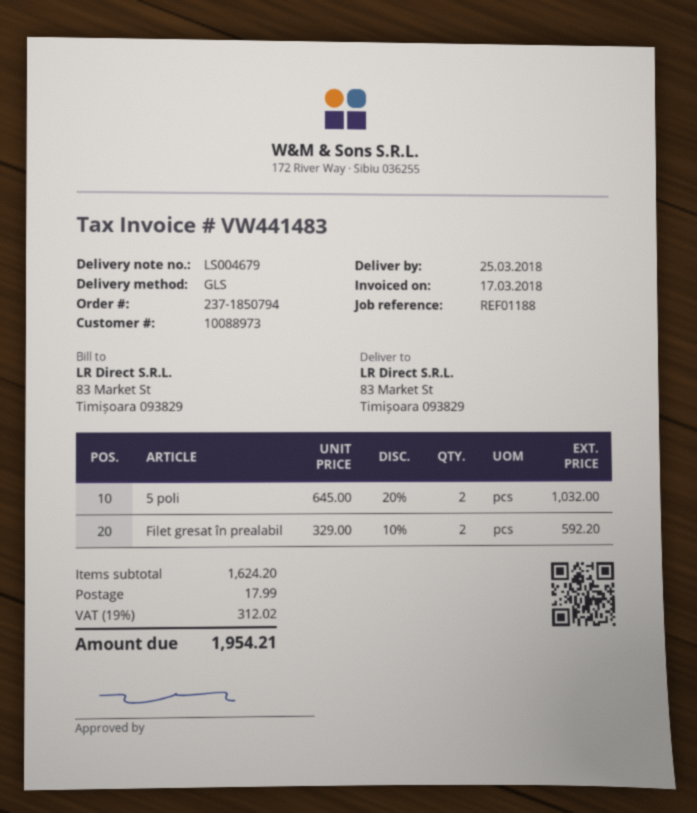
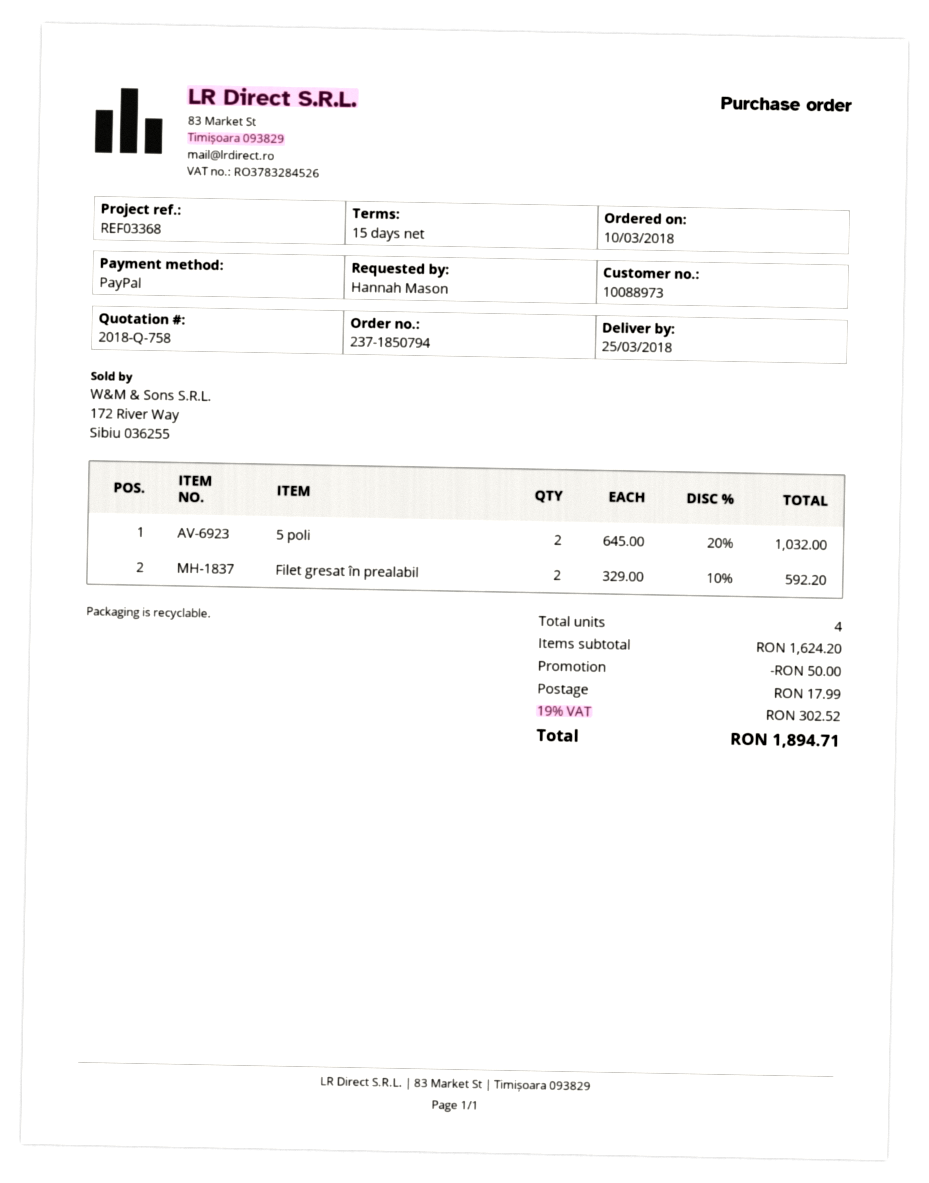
reference: REF01188 -> REF03368
discount: none -> 50.00
tax: 19% = 312.02 -> 19% = 302.52
total: 1954.21 -> 1894.71

